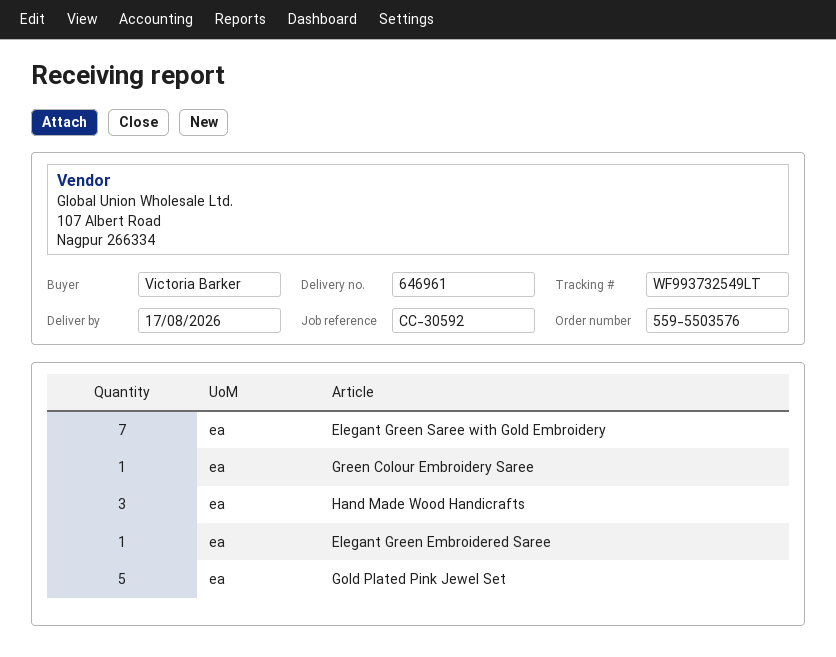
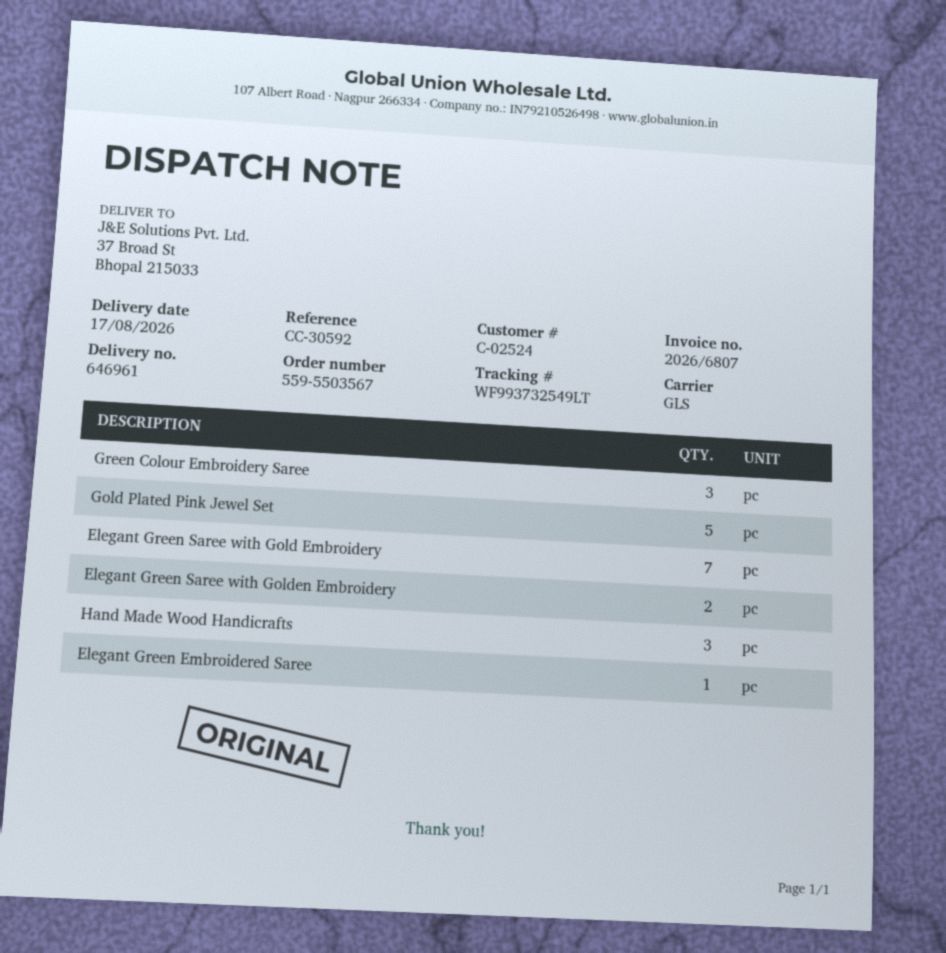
order number: 559-5503576 -> 559-5503567
Green Colour Embroidery Saree: 1 -> 3
Elegant Green Saree with Golden Embroidery: none -> 2

